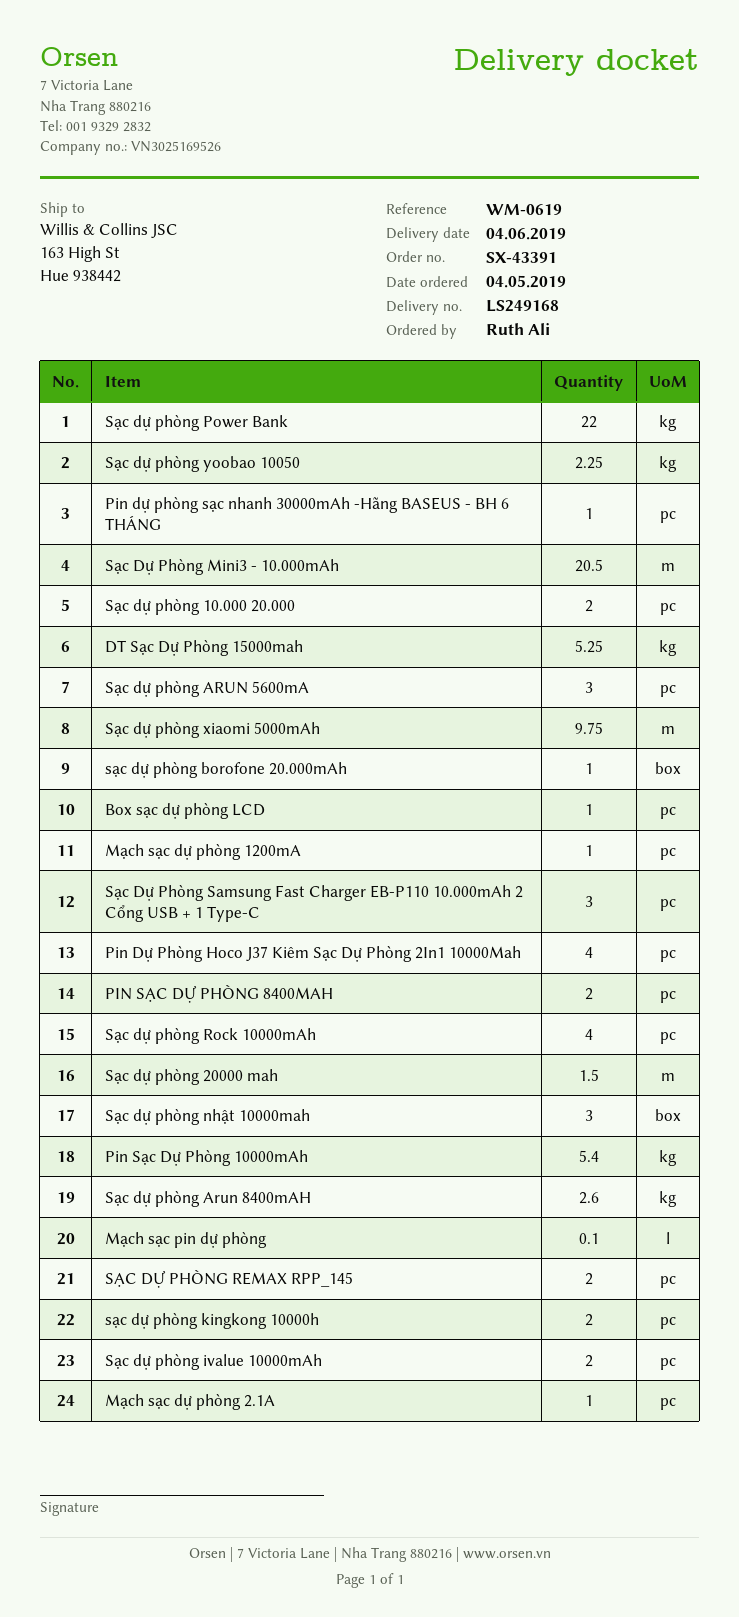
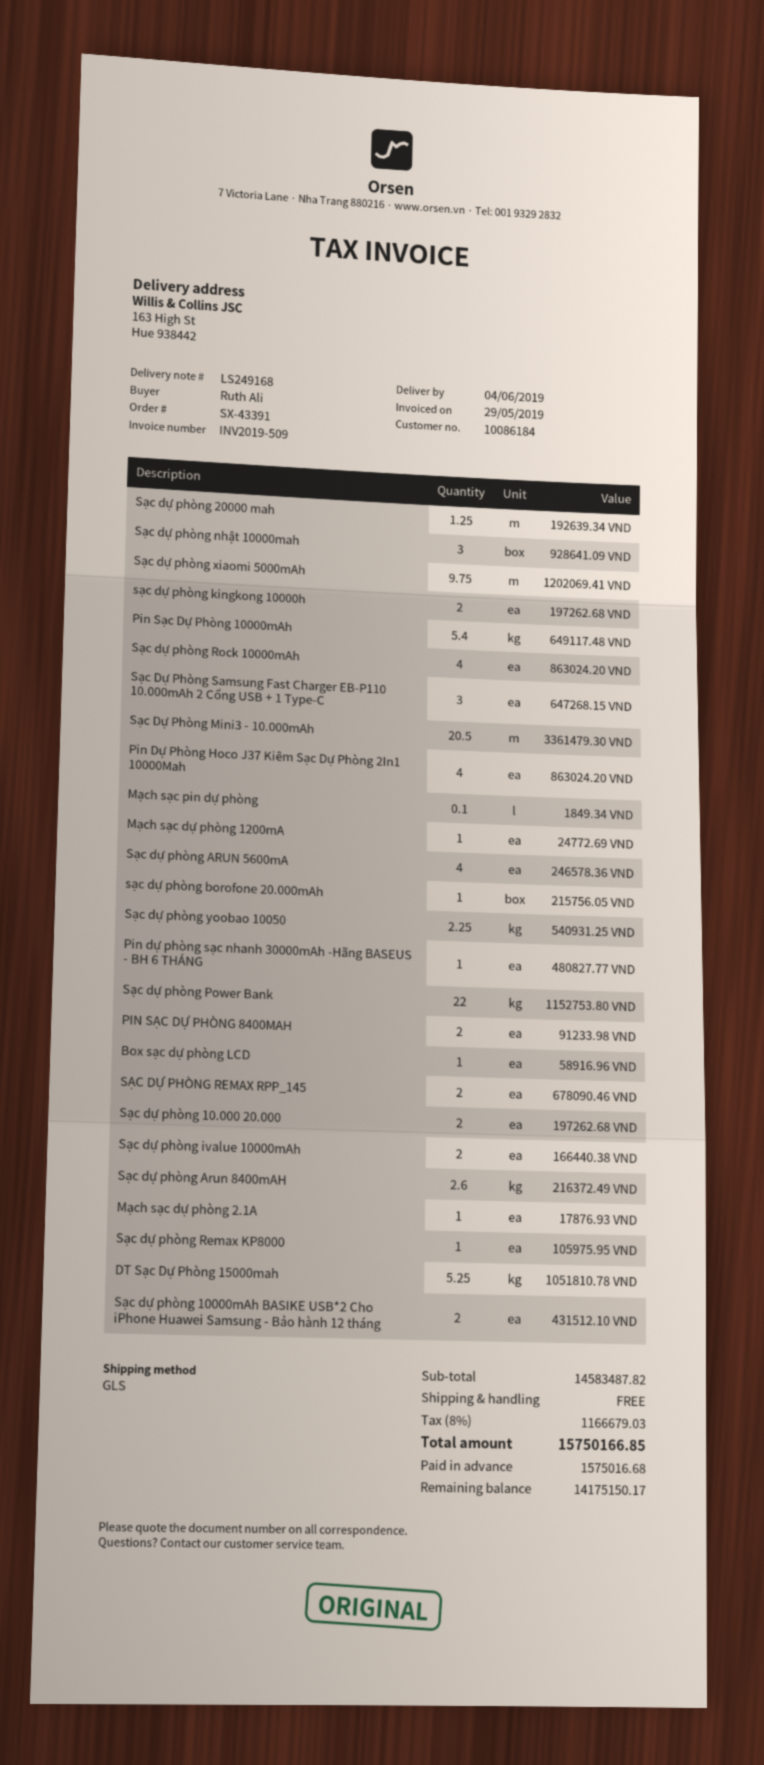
Sạc dự phòng ARUN 5600mA: 3 -> 4
Sạc dự phòng 20000 mah: 1.5 -> 1.25
Sạc dự phòng Remax KP8000: none -> 1
Sạc dự phòng 10000mAh BASIKE USB*2 Cho iPhone Huawei Samsung - Bảo hành 12 tháng: none -> 2

